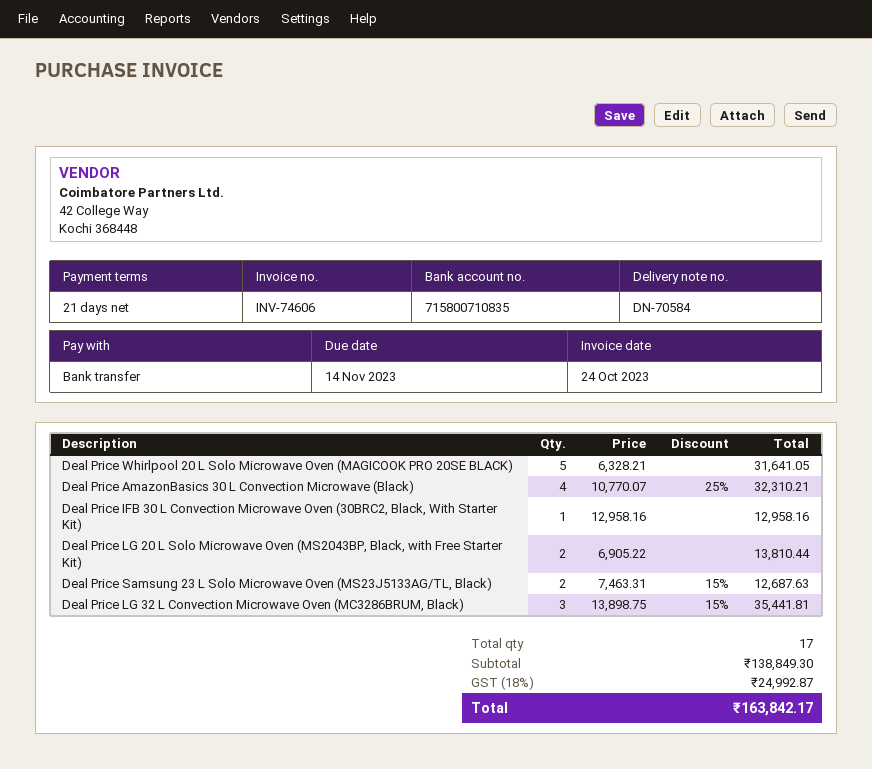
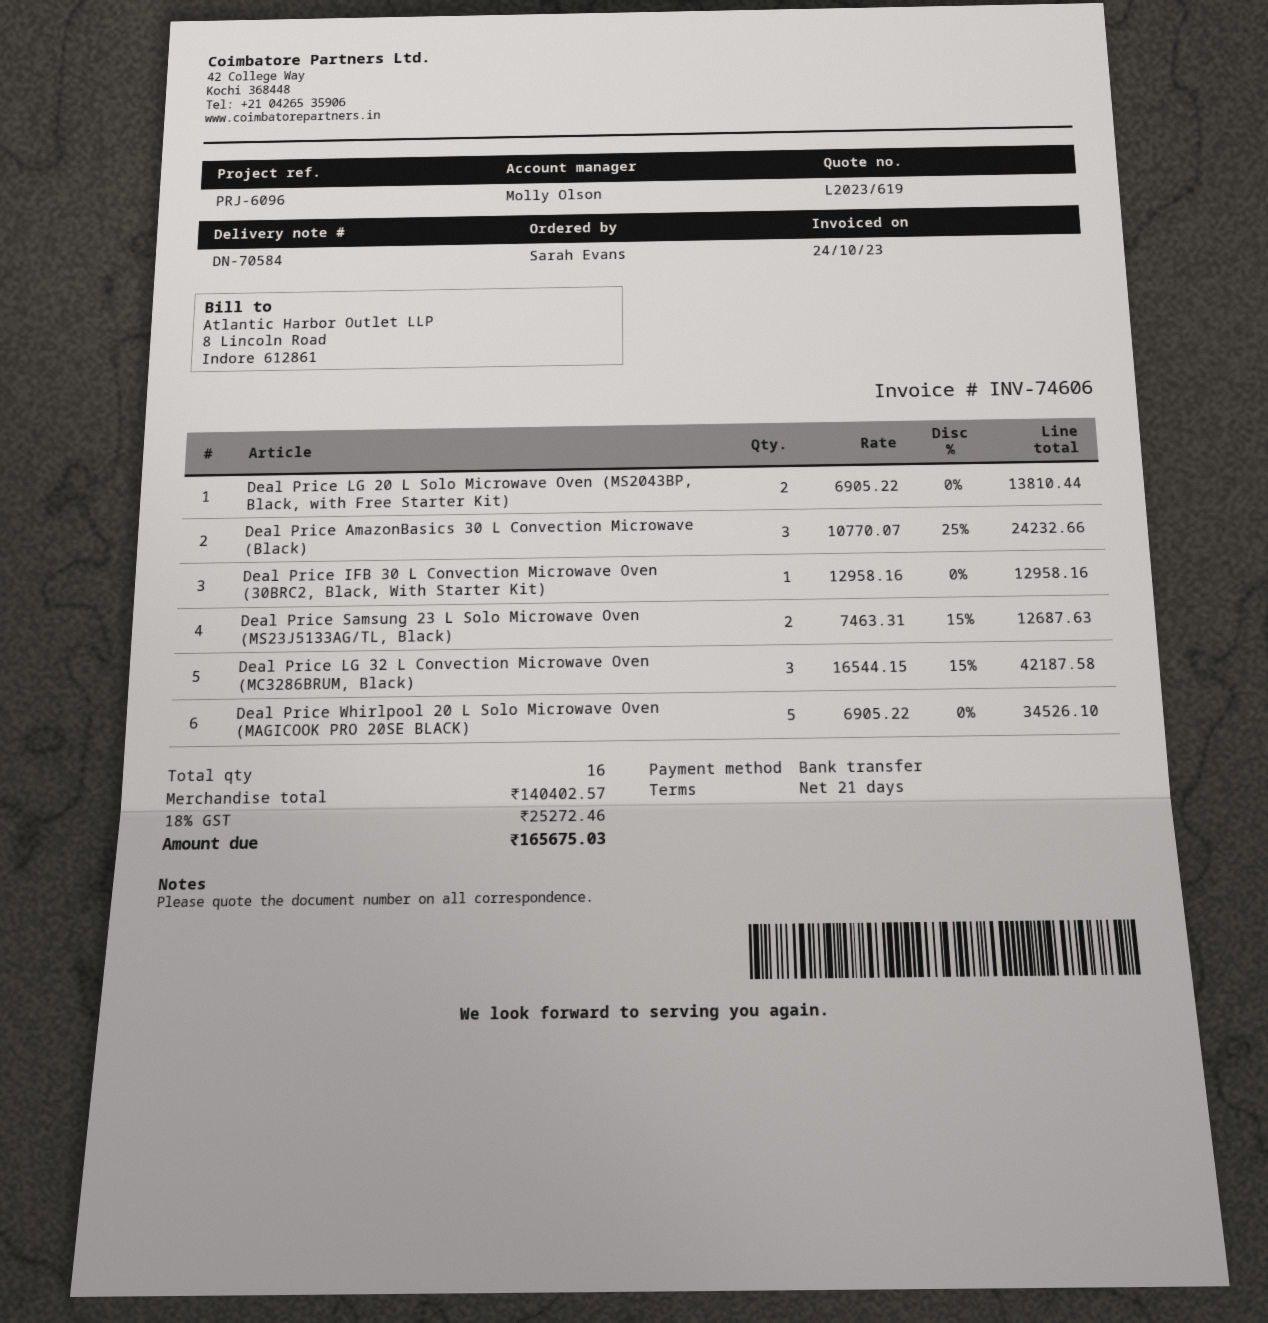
Deal Price Whirlpool 20 L Solo Microwave Oven (MAGICOOK PRO 20SE BLACK): 5 x 6328.21 = 31641.05 -> 5 x 6905.22 = 34526.10
Deal Price AmazonBasics 30 L Convection Microwave (Black): 4 x 10770.07 - 25% = 32310.21 -> 3 x 10770.07 - 25% = 24232.66
Deal Price LG 32 L Convection Microwave Oven (MC3286BRUM, Black): 3 x 13898.75 - 15% = 35441.81 -> 3 x 16544.15 - 15% = 42187.58
total quantity: 17 -> 16
subtotal: 138849.30 -> 140402.57
tax: 18% = 24992.87 -> 18% = 25272.46
total: 163842.17 -> 165675.03

